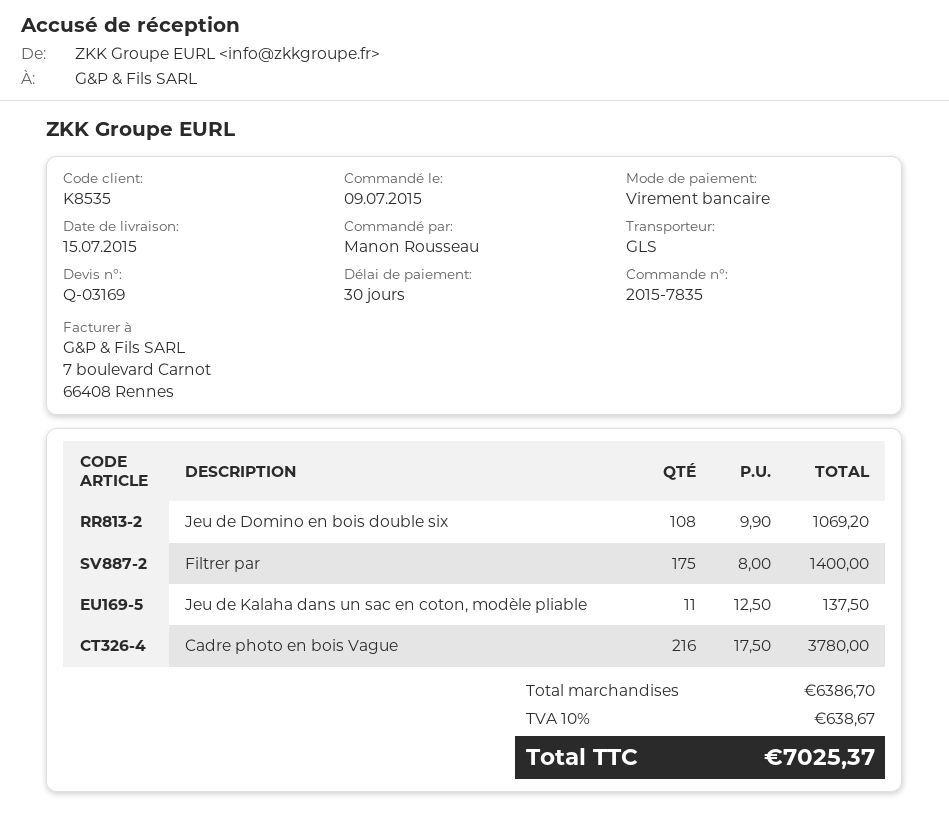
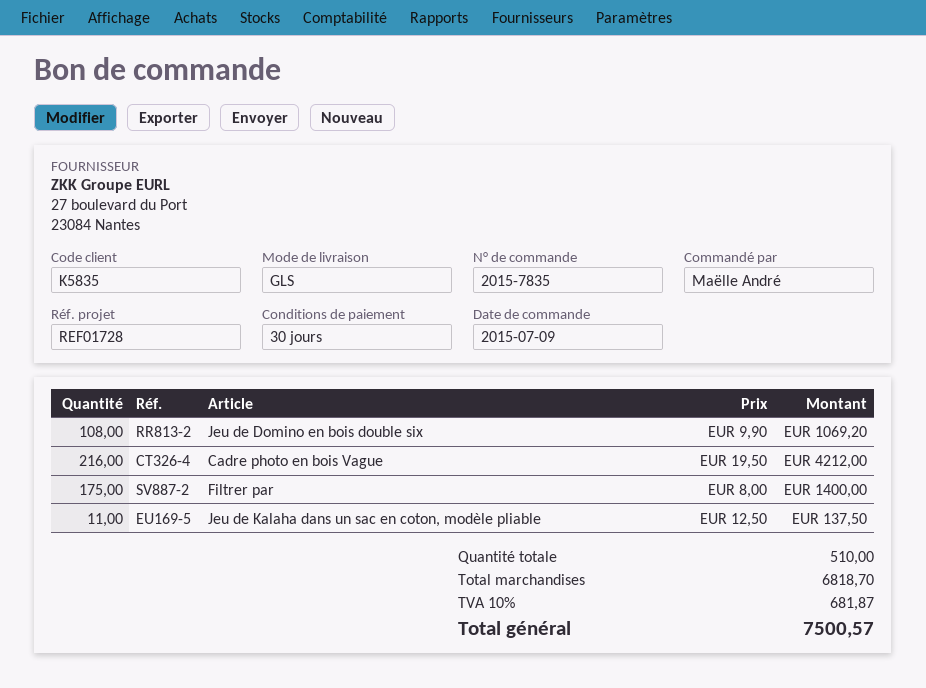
customer number: K8535 -> K5835
ordered by: Manon Rousseau -> Maëlle André
Cadre photo en bois Vague: 216 x 17.50 = 3780.00 -> 216 x 19.50 = 4212.00
subtotal: 6386.70 -> 6818.70
tax: 10% = 638.67 -> 10% = 681.87
total: 7025.37 -> 7500.57

